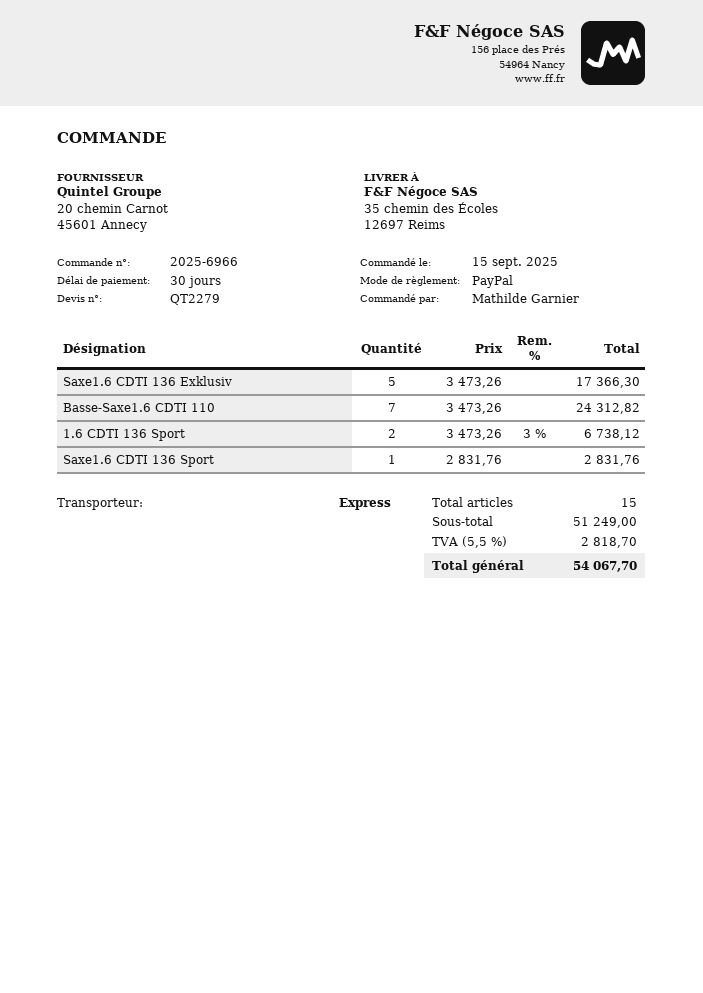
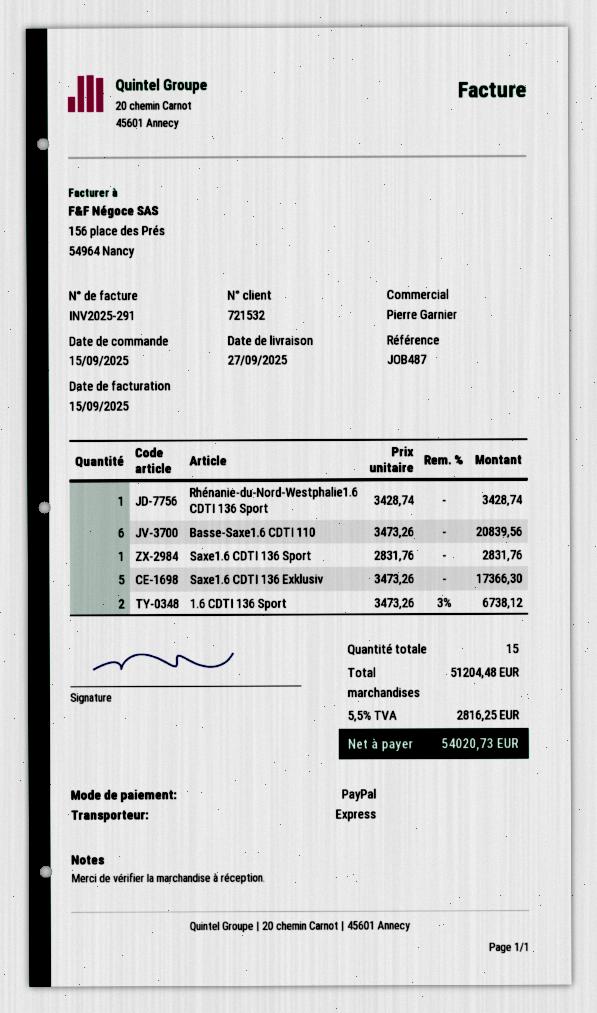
Basse-Saxe1.6 CDTI 110: 7 x 3473.26 = 24312.82 -> 6 x 3473.26 = 20839.56
Rhénanie-du-Nord-Westphalie1.6 CDTI 136 Sport: none -> 1 x 3428.74 = 3428.74
subtotal: 51249.00 -> 51204.48
tax: 5.5% = 2818.70 -> 5.5% = 2816.25
total: 54067.70 -> 54020.73

